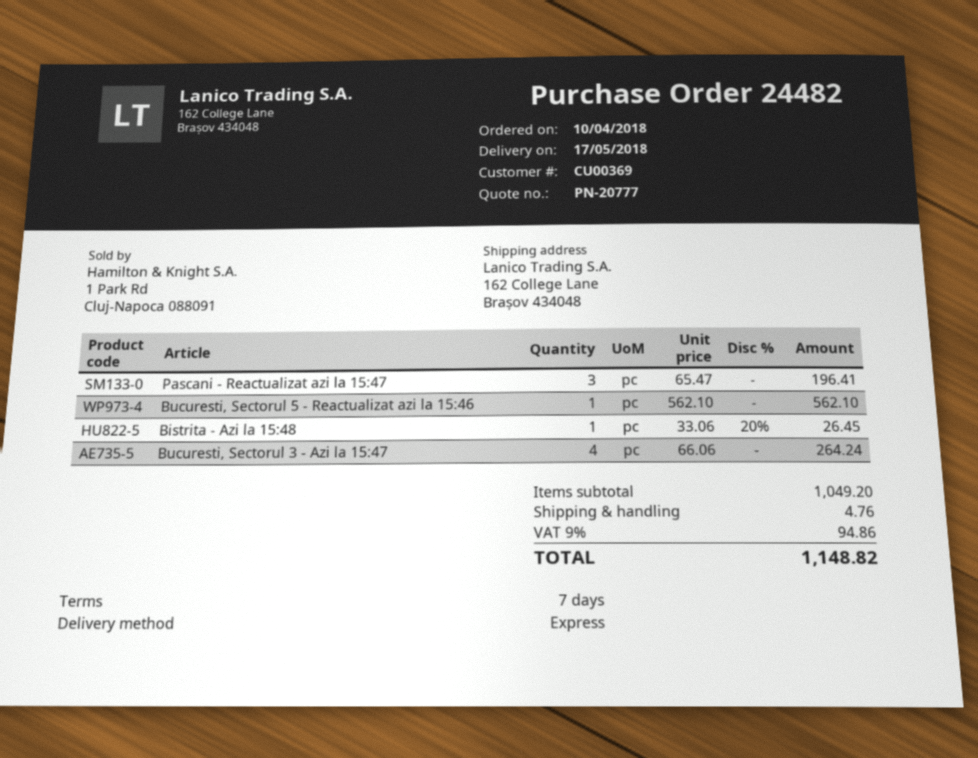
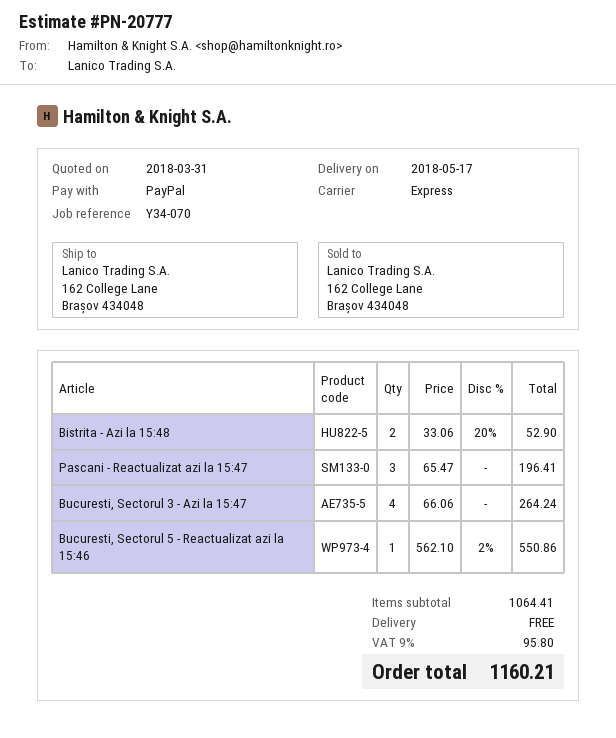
Bucuresti, Sectorul 5 - Reactualizat azi la 15:46: 1 x 562.10 = 562.10 -> 1 x 562.10 - 2% = 550.86
Bistrita - Azi la 15:48: 1 x 33.06 - 20% = 26.45 -> 2 x 33.06 - 20% = 52.90
subtotal: 1049.20 -> 1064.41
shipping: 4.76 -> 0.00
tax: 9% = 94.86 -> 9% = 95.80
total: 1148.82 -> 1160.21

